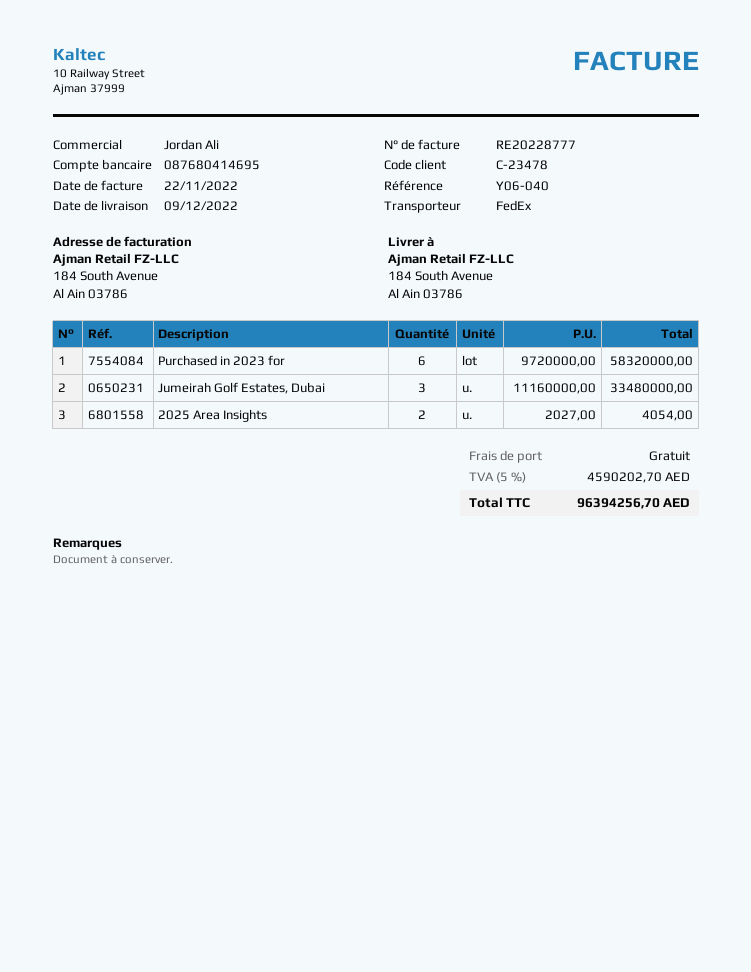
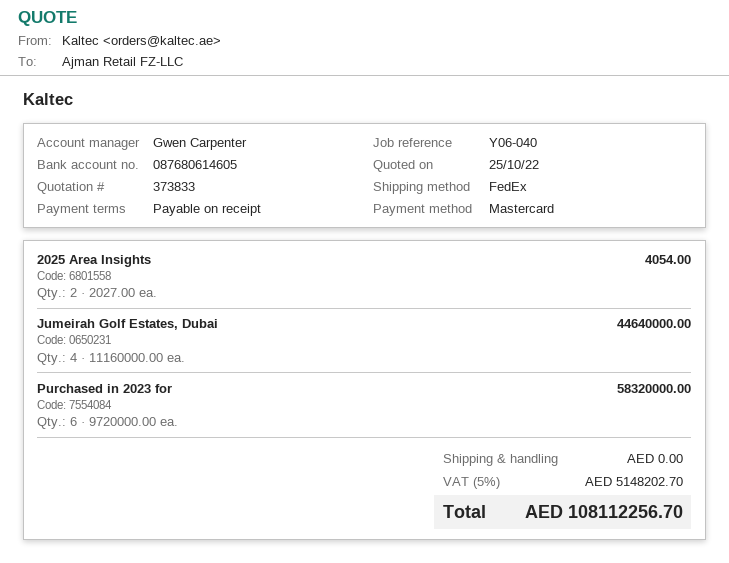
sales rep: Jordan Ali -> Gwen Carpenter
bank account: 087680414695 -> 087680614605
Jumeirah Golf Estates, Dubai: 3 x 11160000.00 = 33480000.00 -> 4 x 11160000.00 = 44640000.00
tax: 5% = 4590202.70 -> 5% = 5148202.70
total: 96394256.70 -> 108112256.70

